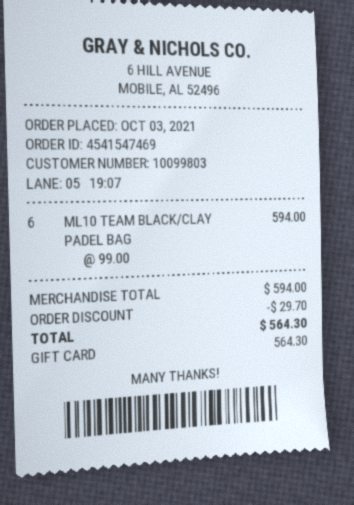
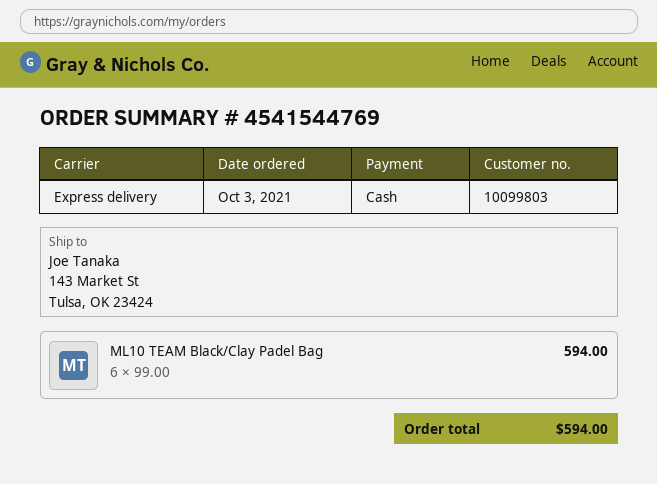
order number: 4541547469 -> 4541544769
payment method: gift card -> cash
discount: 29.70 -> none
total: 564.30 -> 594.00

